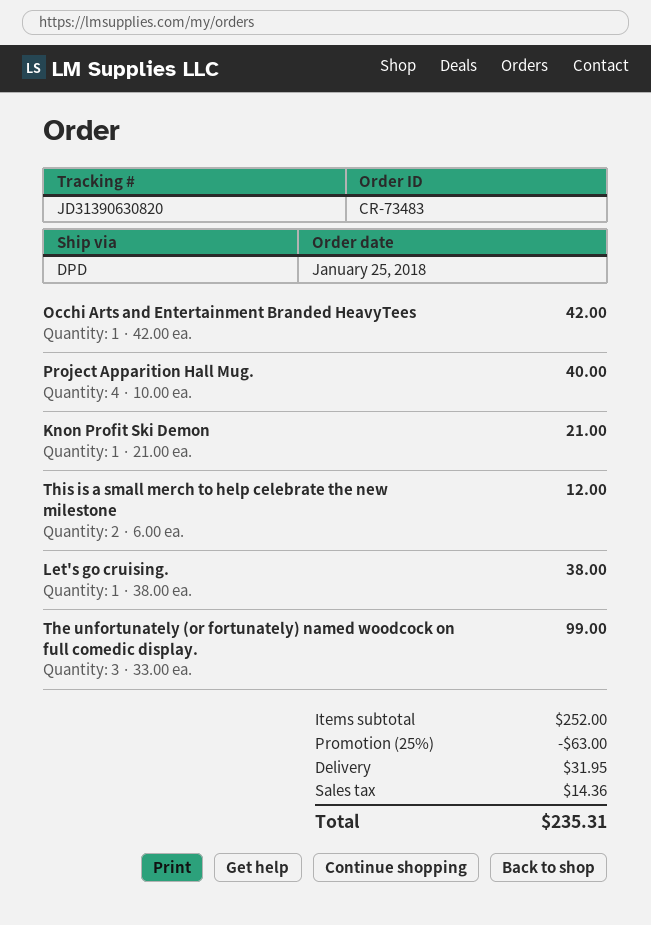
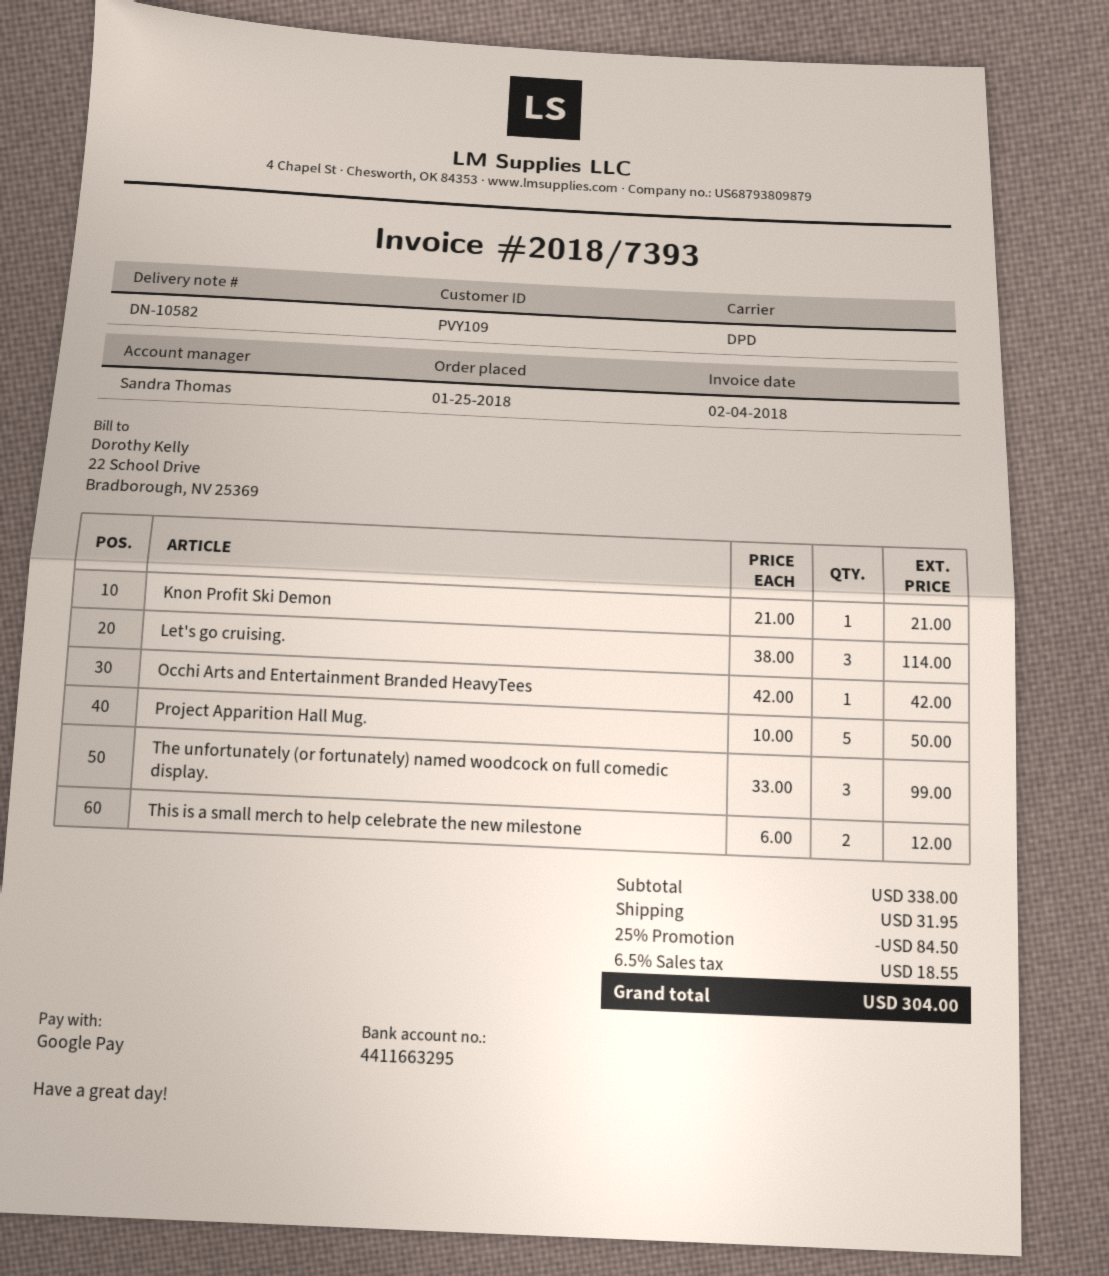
Project Apparition Hall Mug.: 4 x 10.00 = 40.00 -> 5 x 10.00 = 50.00
Let's go cruising.: 1 x 38.00 = 38.00 -> 3 x 38.00 = 114.00
subtotal: 252.00 -> 338.00
discount: 25% = 63.00 -> 25% = 84.50
tax: 14.36 -> 18.55
total: 235.31 -> 304.00

